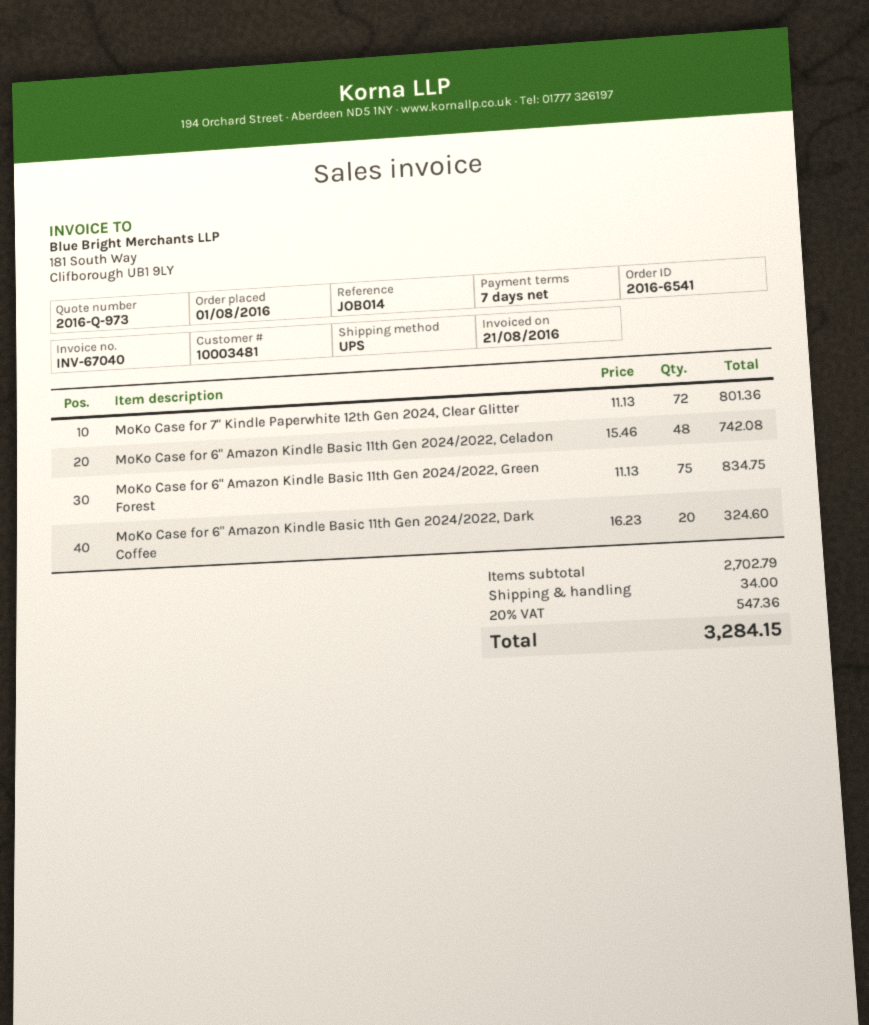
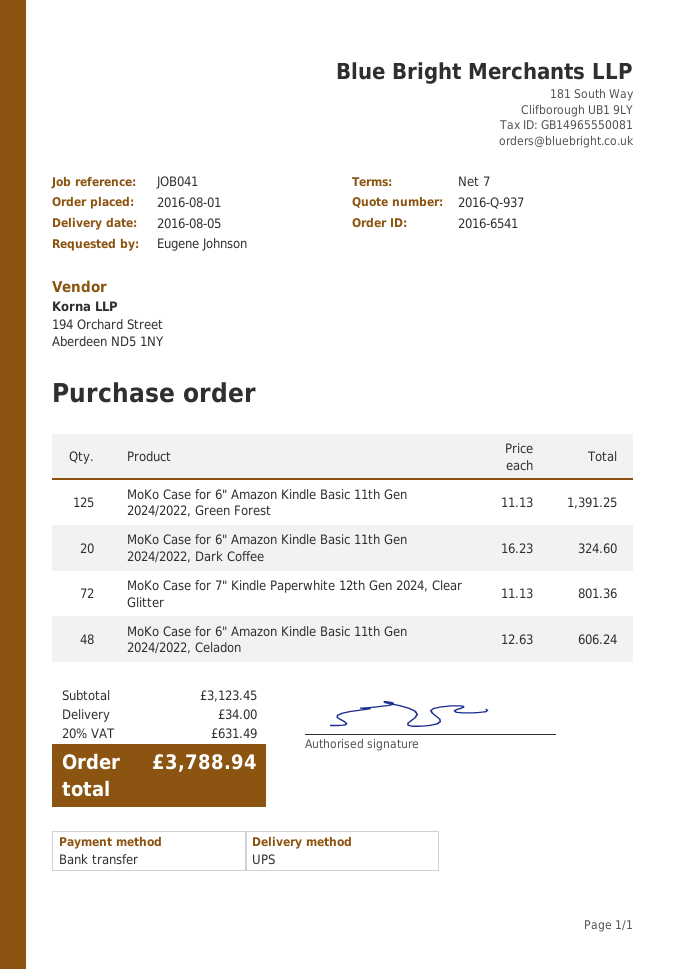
quote number: 2016-Q-973 -> 2016-Q-937
reference: JOB014 -> JOB041
MoKo Case for 6" Amazon Kindle Basic 11th Gen 2024/2022, Celadon: 48 x 15.46 = 742.08 -> 48 x 12.63 = 606.24
MoKo Case for 6" Amazon Kindle Basic 11th Gen 2024/2022, Green Forest: 75 x 11.13 = 834.75 -> 125 x 11.13 = 1391.25
subtotal: 2702.79 -> 3123.45
tax: 20% = 547.36 -> 20% = 631.49
total: 3284.15 -> 3788.94

